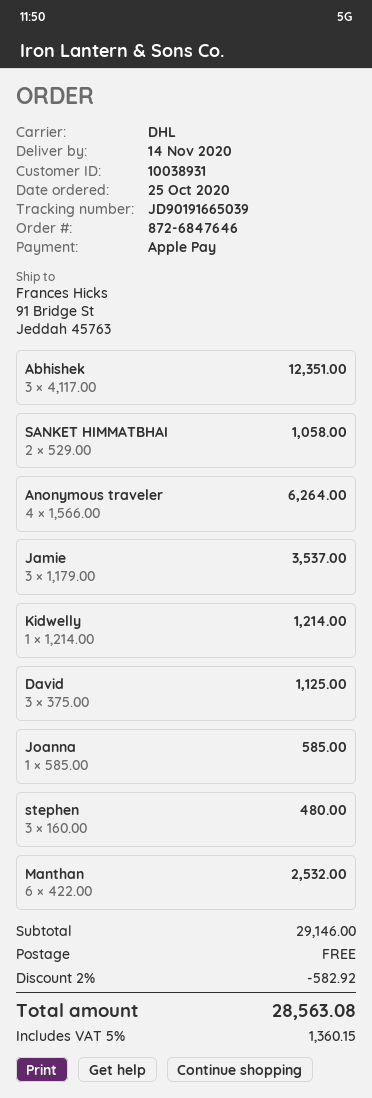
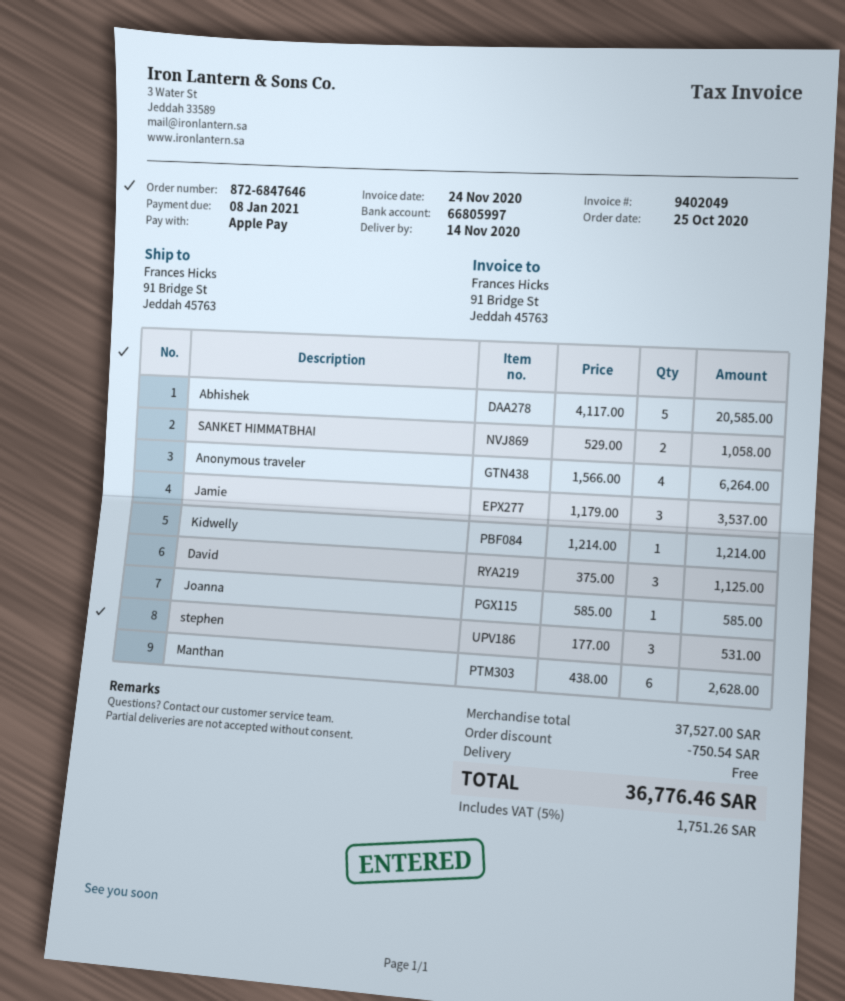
Abhishek: 3 x 4117.00 = 12351.00 -> 5 x 4117.00 = 20585.00
stephen: 3 x 160.00 = 480.00 -> 3 x 177.00 = 531.00
Manthan: 6 x 422.00 = 2532.00 -> 6 x 438.00 = 2628.00
subtotal: 29146.00 -> 37527.00
discount: 582.92 -> 750.54
tax: 5% = 1360.15 -> 5% = 1751.26
total: 28563.08 -> 36776.46

